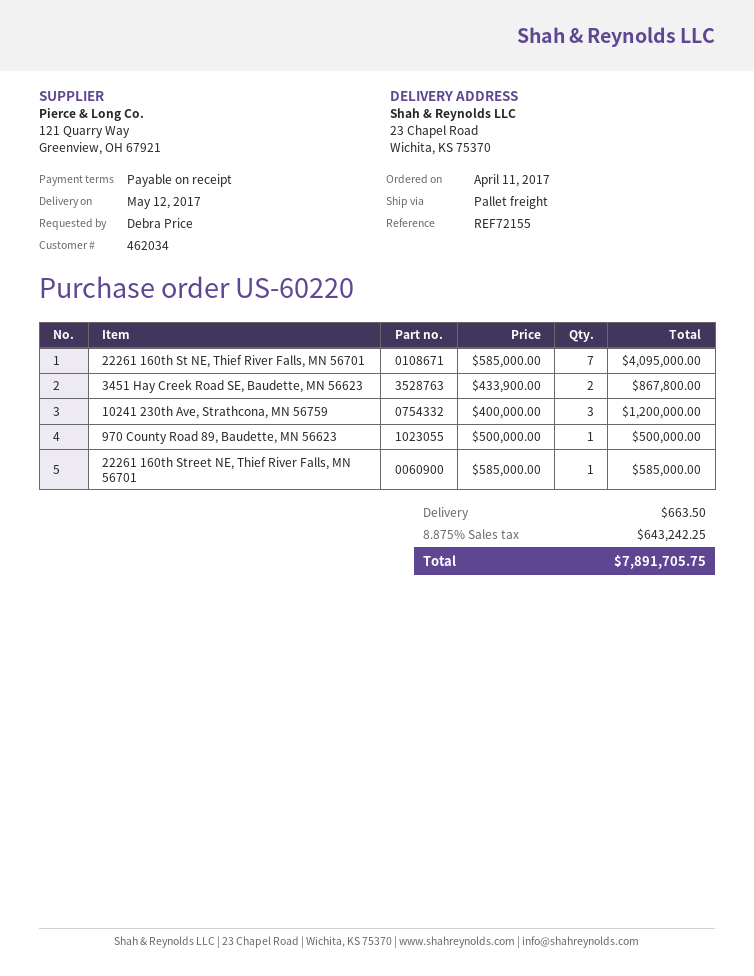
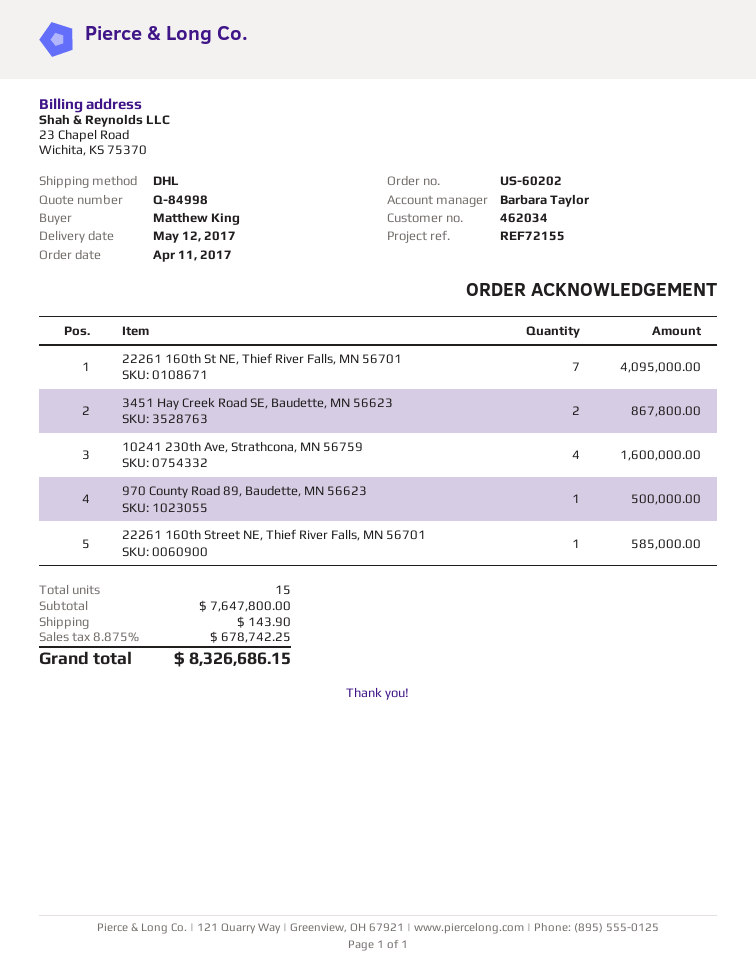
order number: US-60220 -> US-60202
ordered by: Debra Price -> Matthew King
shipping method: pallet freight -> DHL
10241 230th Ave, Strathcona, MN 56759: 3 for 1200000.00 -> 4 for 1600000.00
shipping: 663.50 -> 143.90
tax: 8.875% = 643242.25 -> 8.875% = 678742.25
total: 7891705.75 -> 8326686.15

